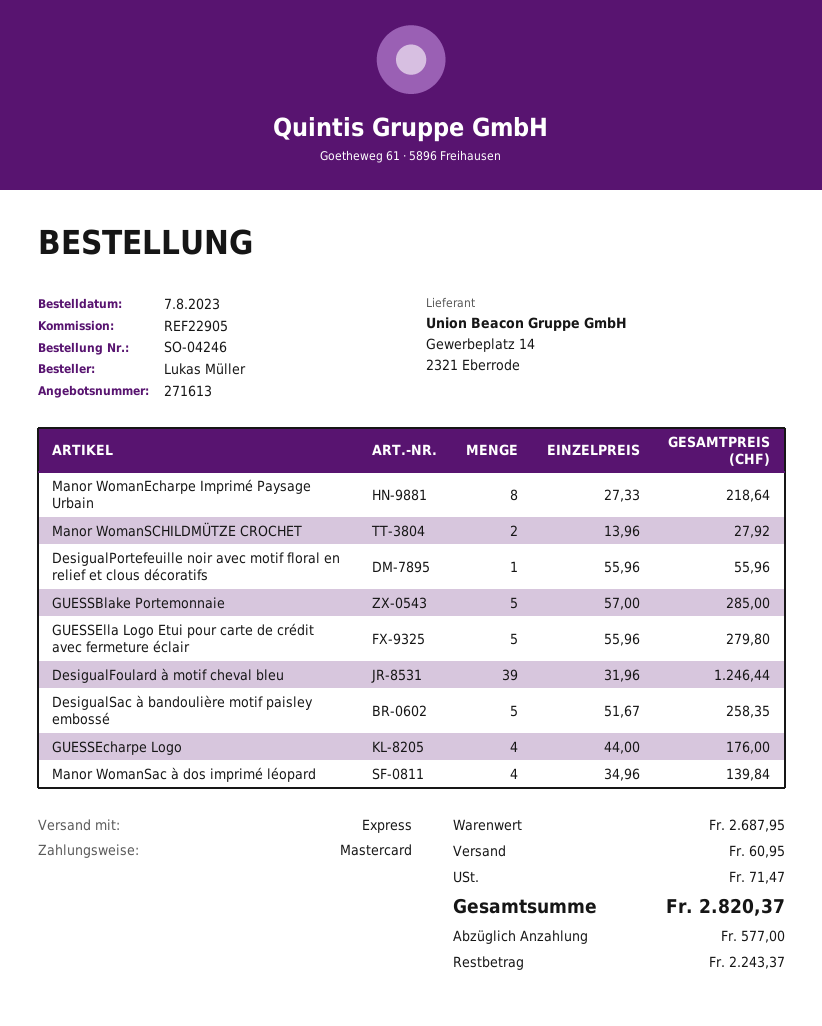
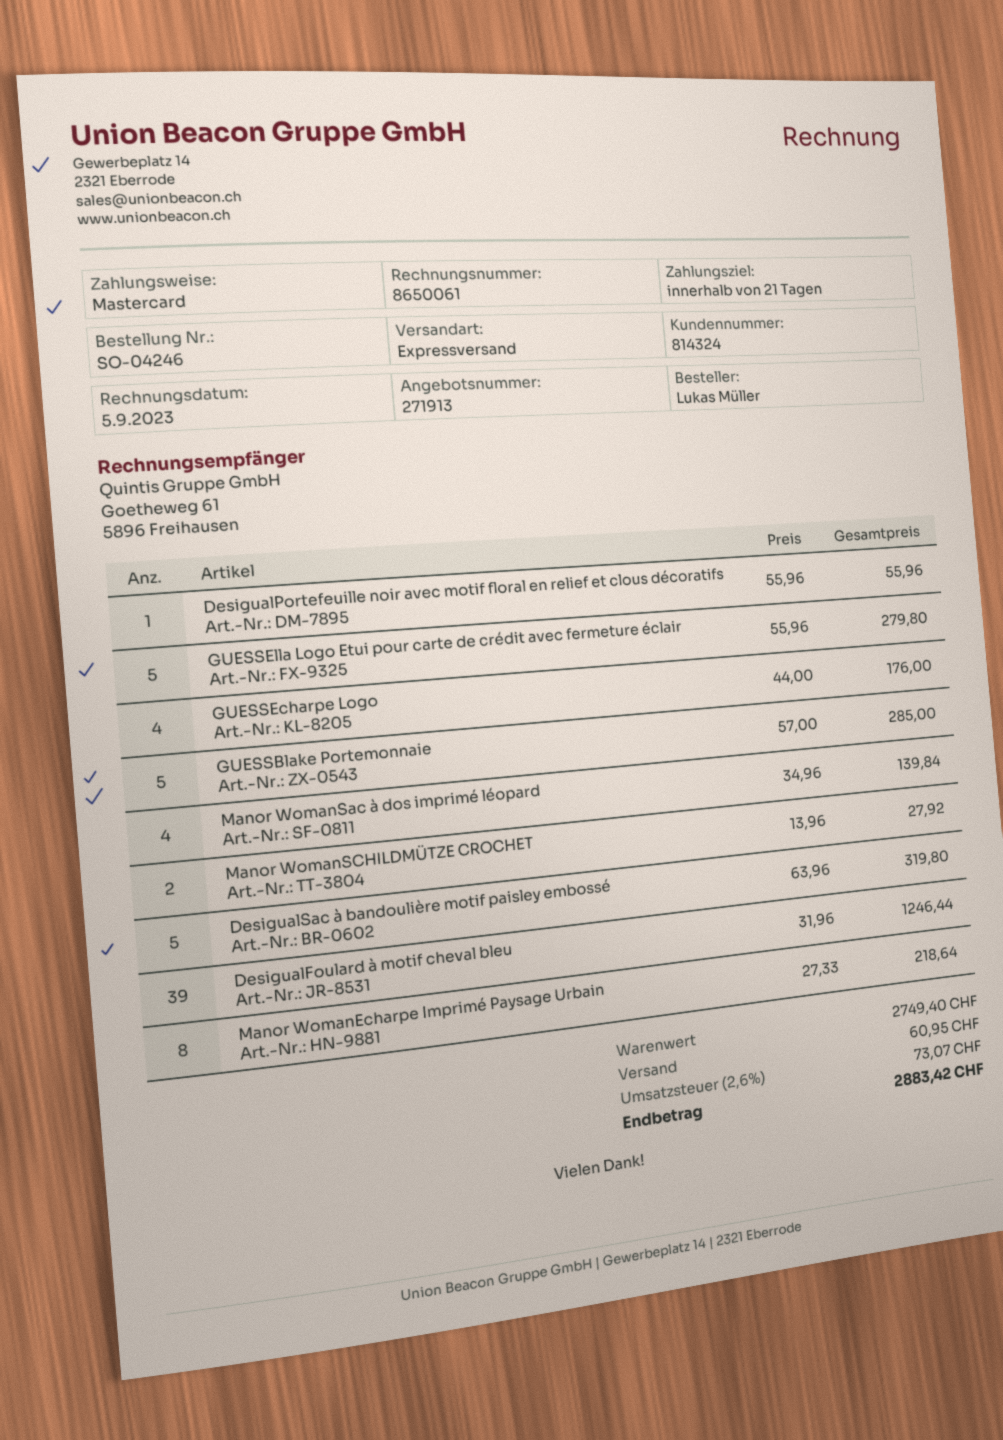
quote number: 271613 -> 271913
DesigualSac à bandoulière motif paisley embossé: 5 x 51.67 = 258.35 -> 5 x 63.96 = 319.80
subtotal: 2687.95 -> 2749.40
tax: 71.47 -> 73.07
total: 2820.37 -> 2883.42

